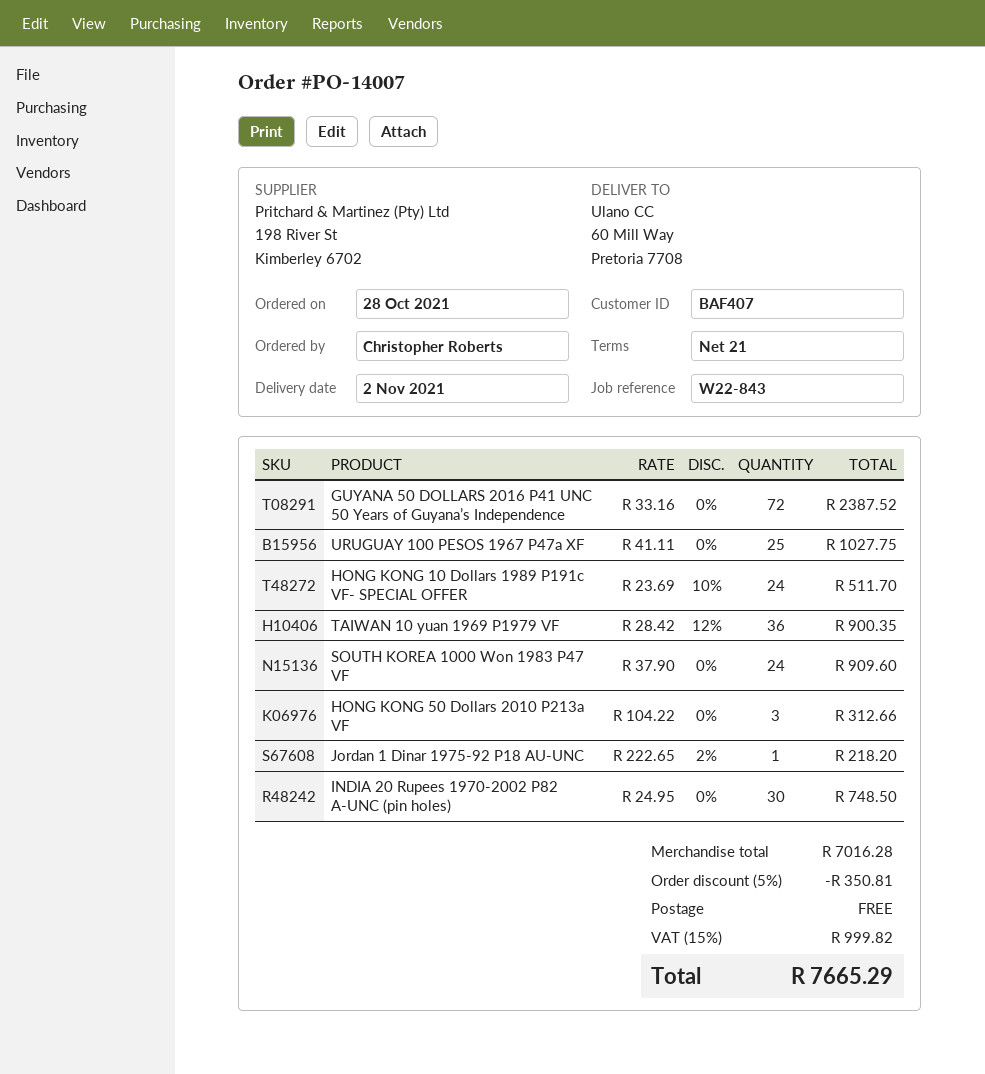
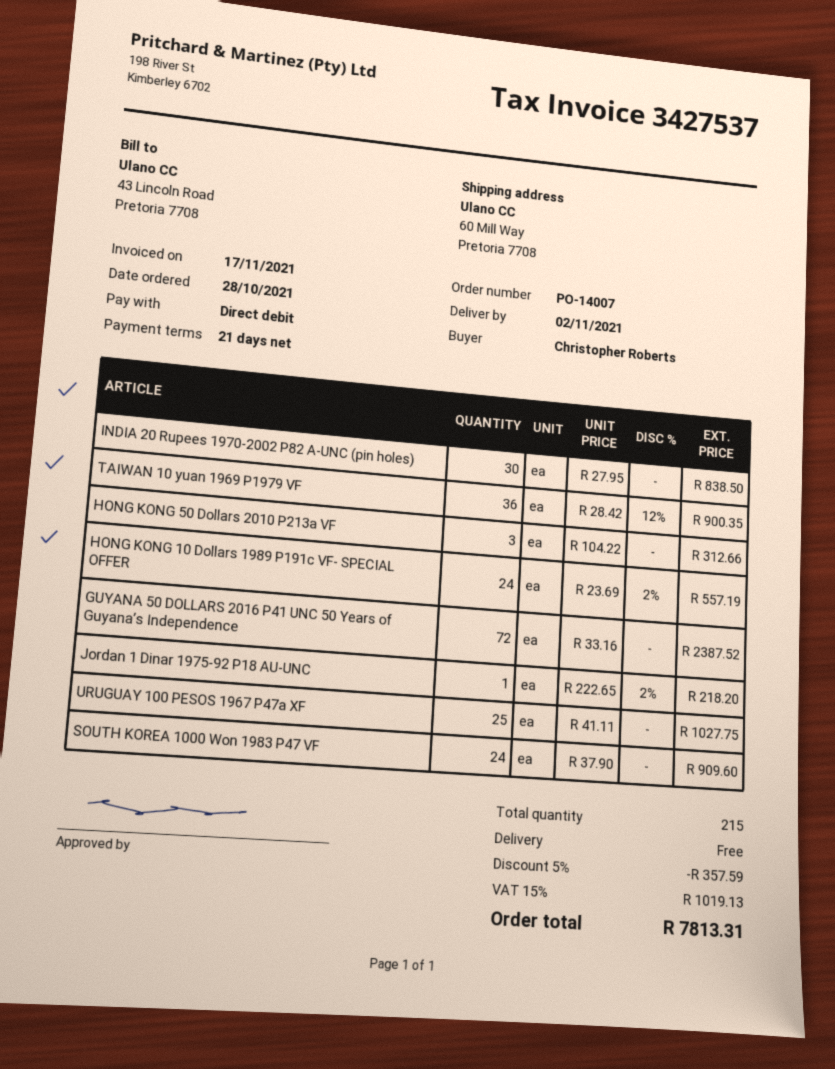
HONG KONG 10 Dollars 1989 P191c VF- SPECIAL OFFER: 24 x 23.69 - 10% = 511.70 -> 24 x 23.69 - 2% = 557.19
INDIA 20 Rupees 1970-2002 P82 A-UNC (pin holes): 30 x 24.95 = 748.50 -> 30 x 27.95 = 838.50
discount: 5% = 350.81 -> 5% = 357.59
tax: 15% = 999.82 -> 15% = 1019.13
total: 7665.29 -> 7813.31

